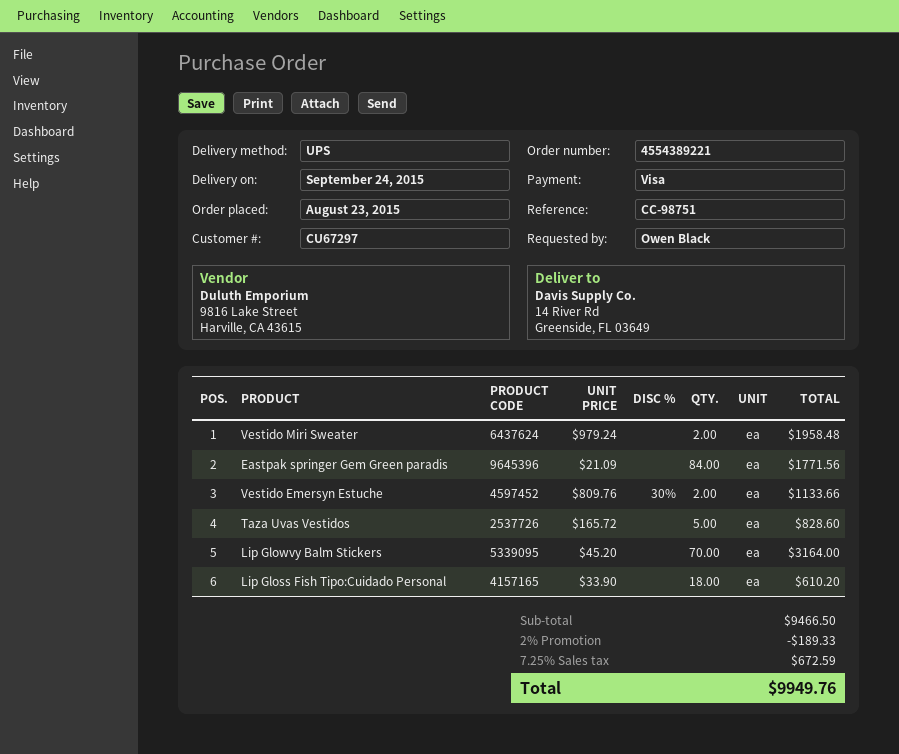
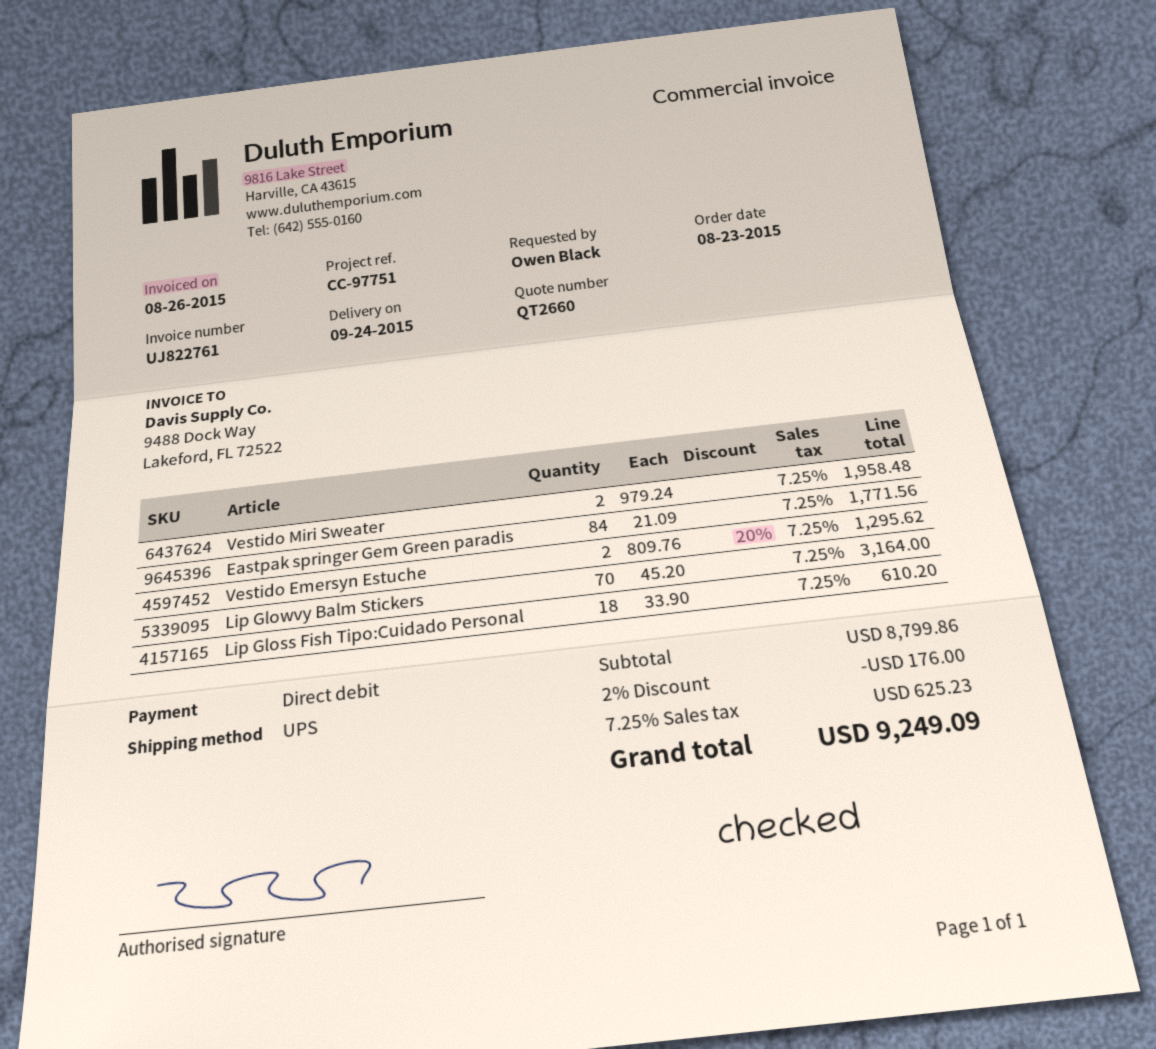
reference: CC-98751 -> CC-97751
payment method: Visa -> direct debit
Vestido Emersyn Estuche: 2 x 809.76 - 30% = 1133.66 -> 2 x 809.76 - 20% = 1295.62
Taza Uvas Vestidos: 5 x 165.72 = 828.60 -> none
subtotal: 9466.50 -> 8799.86
discount: 2% = 189.33 -> 2% = 176.00
tax: 7.25% = 672.59 -> 7.25% = 625.23
total: 9949.76 -> 9249.09

